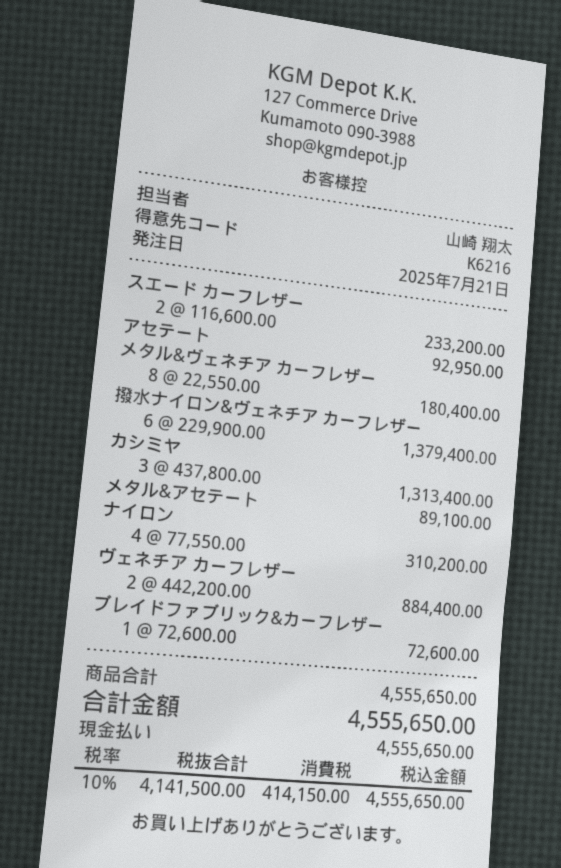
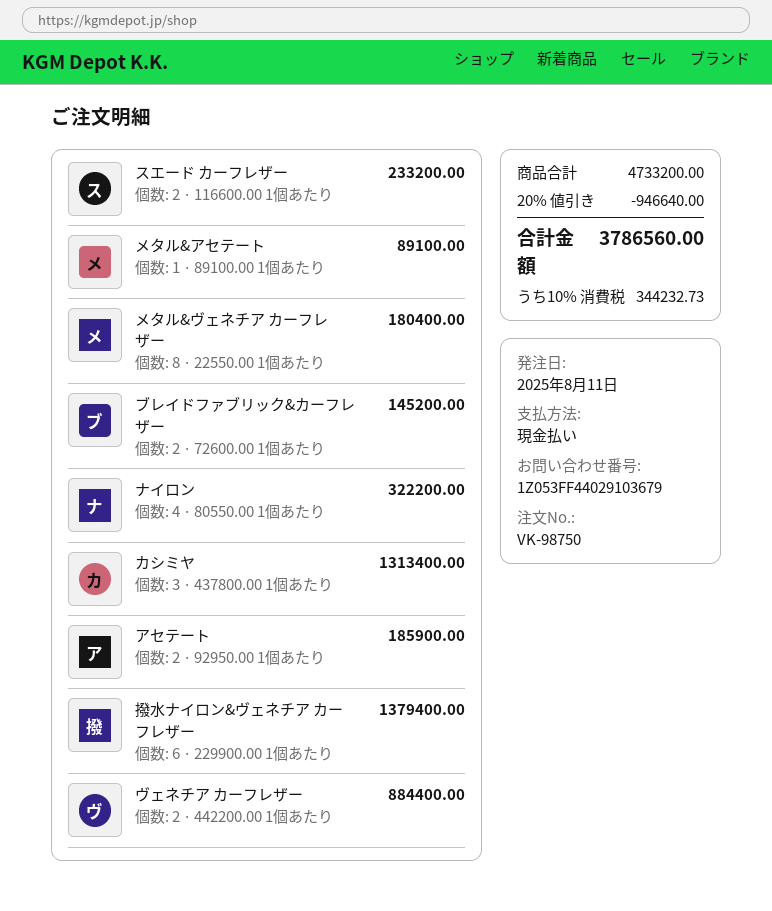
order date: 2025-07-21 -> 2025-08-11
アセテート: 1 x 92950.00 = 92950.00 -> 2 x 92950.00 = 185900.00
ナイロン: 4 x 77550.00 = 310200.00 -> 4 x 80550.00 = 322200.00
ブレイドファブリック&カーフレザー: 1 x 72600.00 = 72600.00 -> 2 x 72600.00 = 145200.00
subtotal: 4555650.00 -> 4733200.00
discount: none -> 20% = 946640.00
tax: 10% = 414150.00 -> 10% = 344232.73
total: 4555650.00 -> 3786560.00

